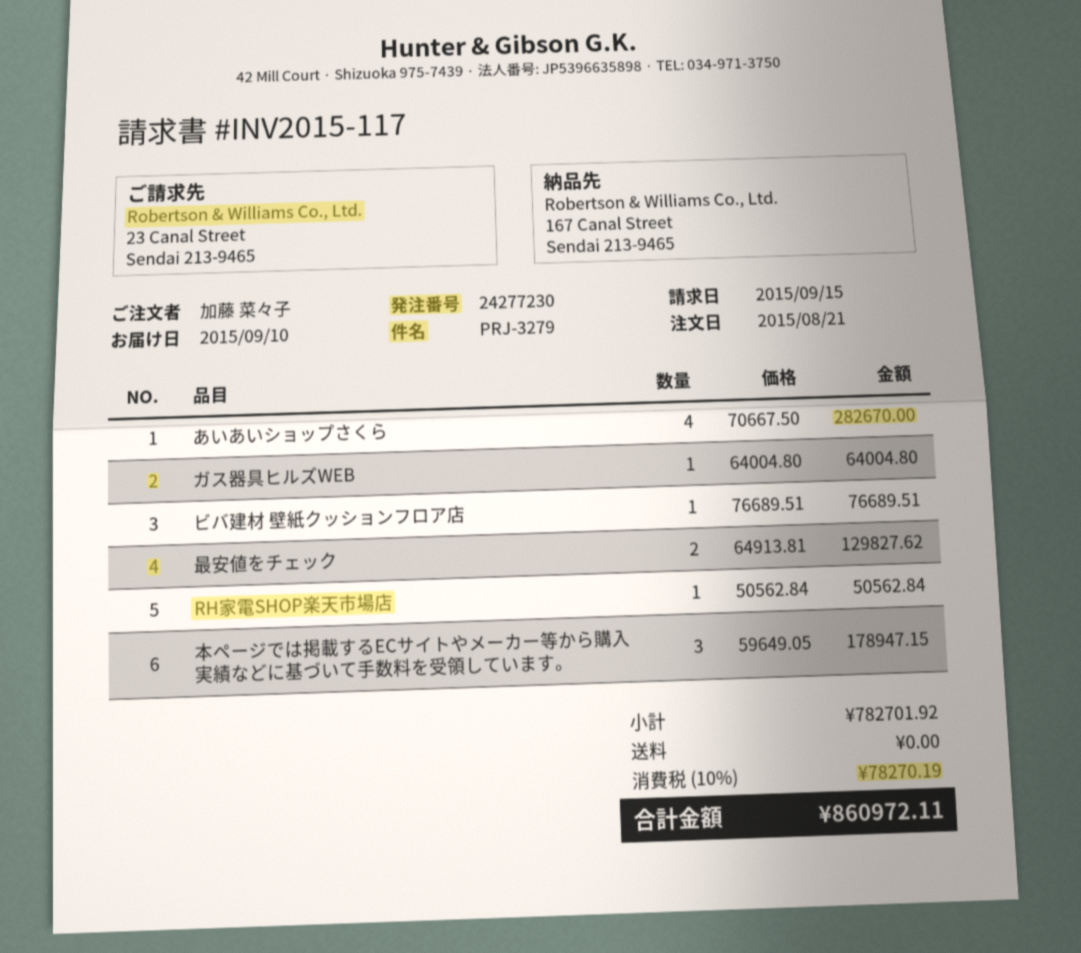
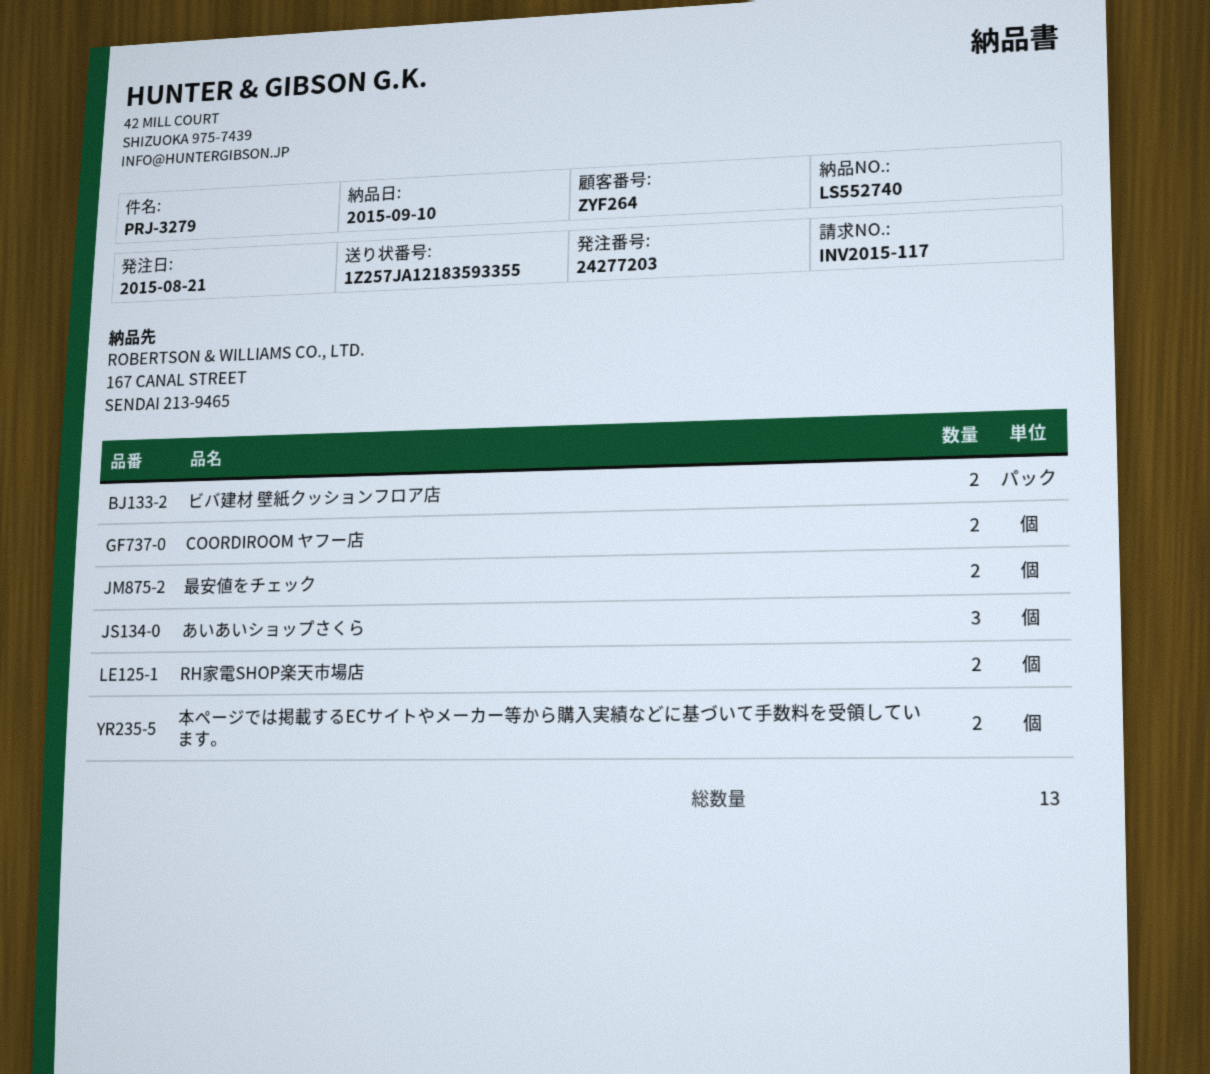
order number: 24277230 -> 24277203
あいあいショップさくら: 4 -> 3
ガス器具ヒルズWEB: 1 -> none
ビバ建材 壁紙クッションフロア店: 1 -> 2
RH家電SHOP楽天市場店: 1 -> 2
本ページでは掲載するECサイトやメーカー等から購入実績などに基づいて手数料を受領しています。: 3 -> 2
COORDIROOM ヤフー店: none -> 2

